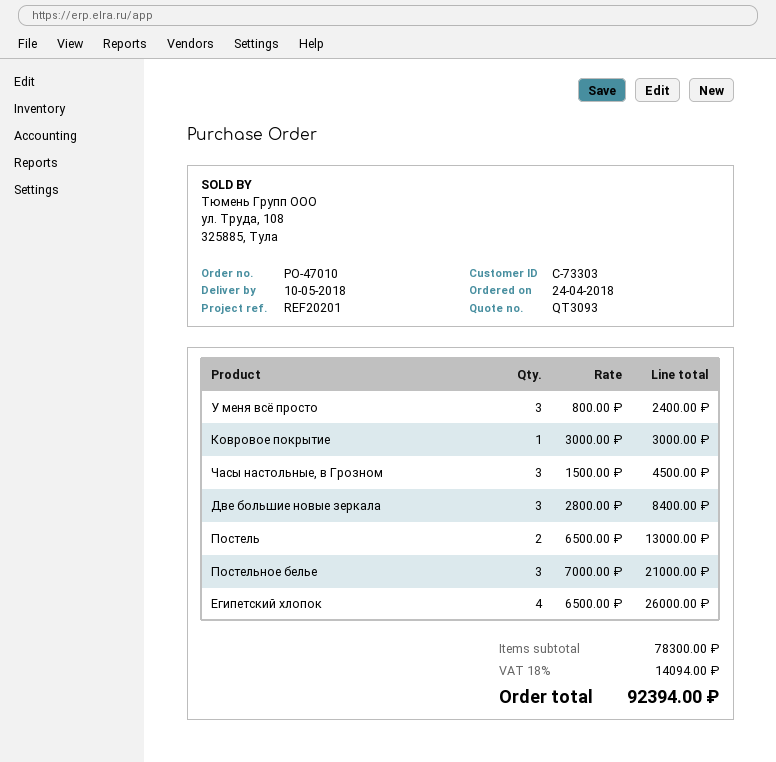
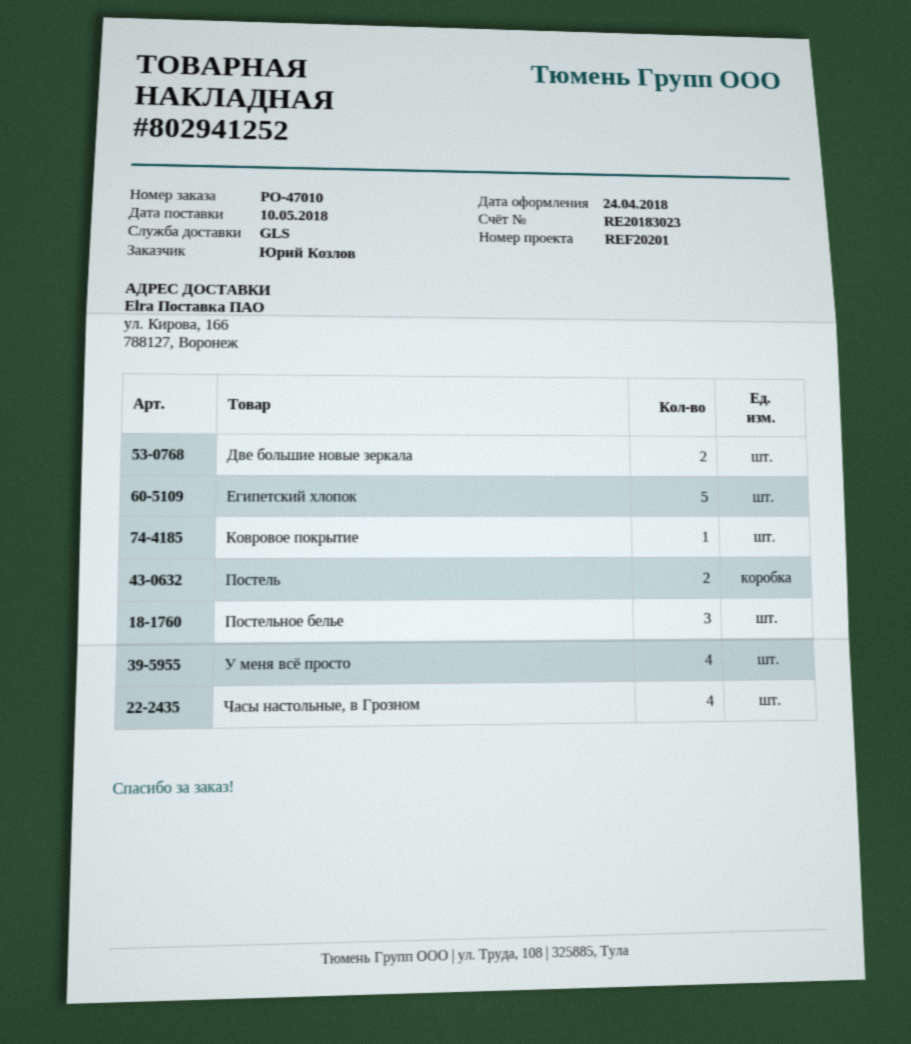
У меня всё просто: 3 -> 4
Часы настольные, в Грозном: 3 -> 4
Две большие новые зеркала: 3 -> 2
Египетский хлопок: 4 -> 5

